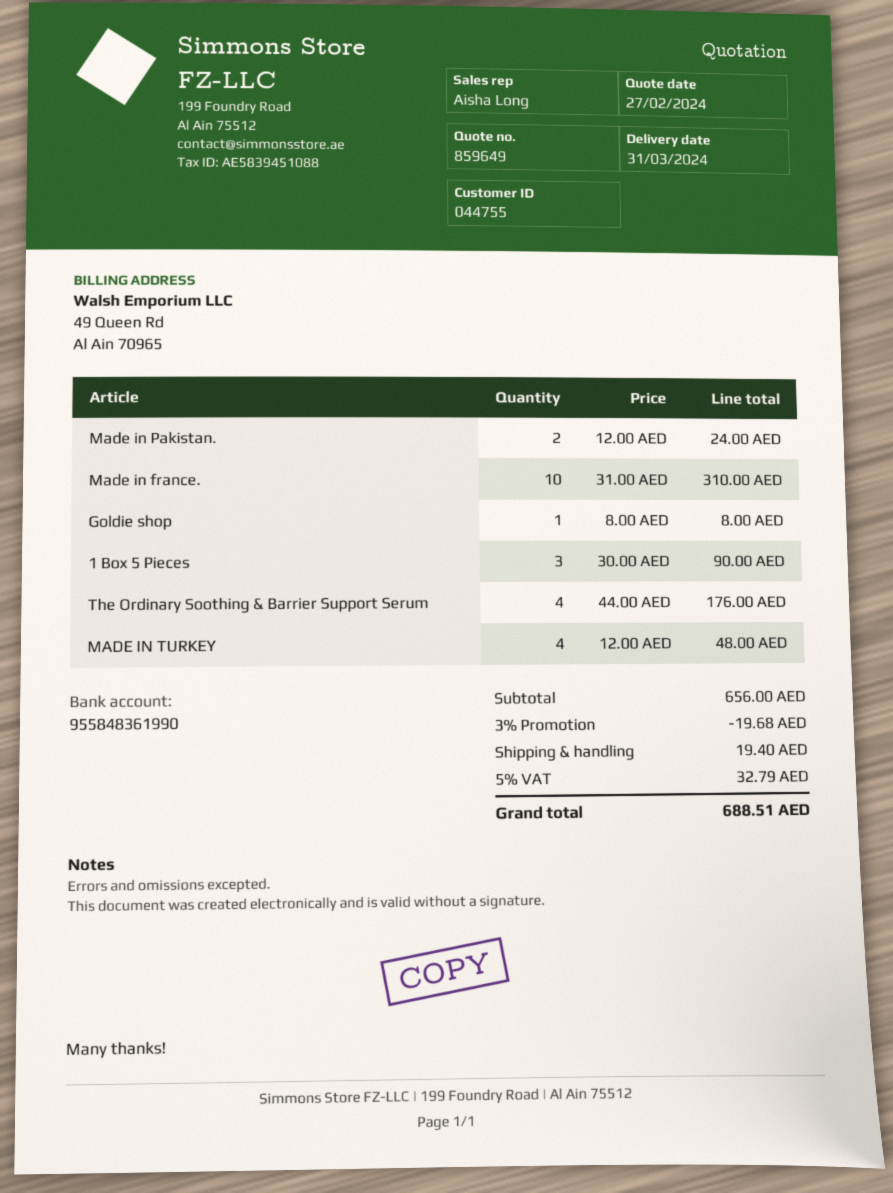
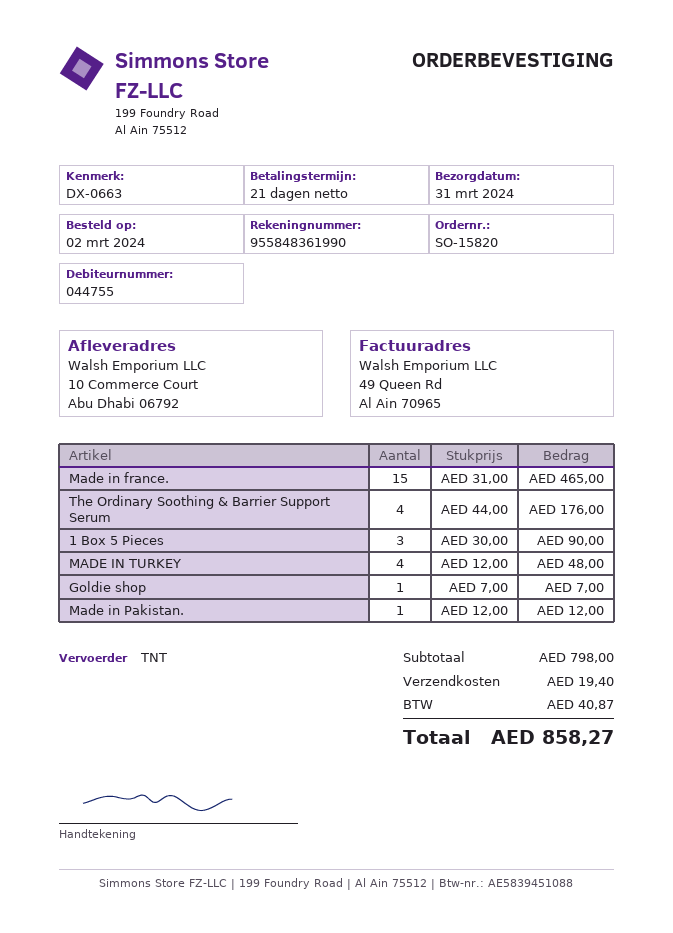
Made in Pakistan.: 2 x 12.00 = 24.00 -> 1 x 12.00 = 12.00
Made in france.: 10 x 31.00 = 310.00 -> 15 x 31.00 = 465.00
Goldie shop: 1 x 8.00 = 8.00 -> 1 x 7.00 = 7.00
subtotal: 656.00 -> 798.00
discount: 3% = 19.68 -> none
tax: 32.79 -> 40.87
total: 688.51 -> 858.27

